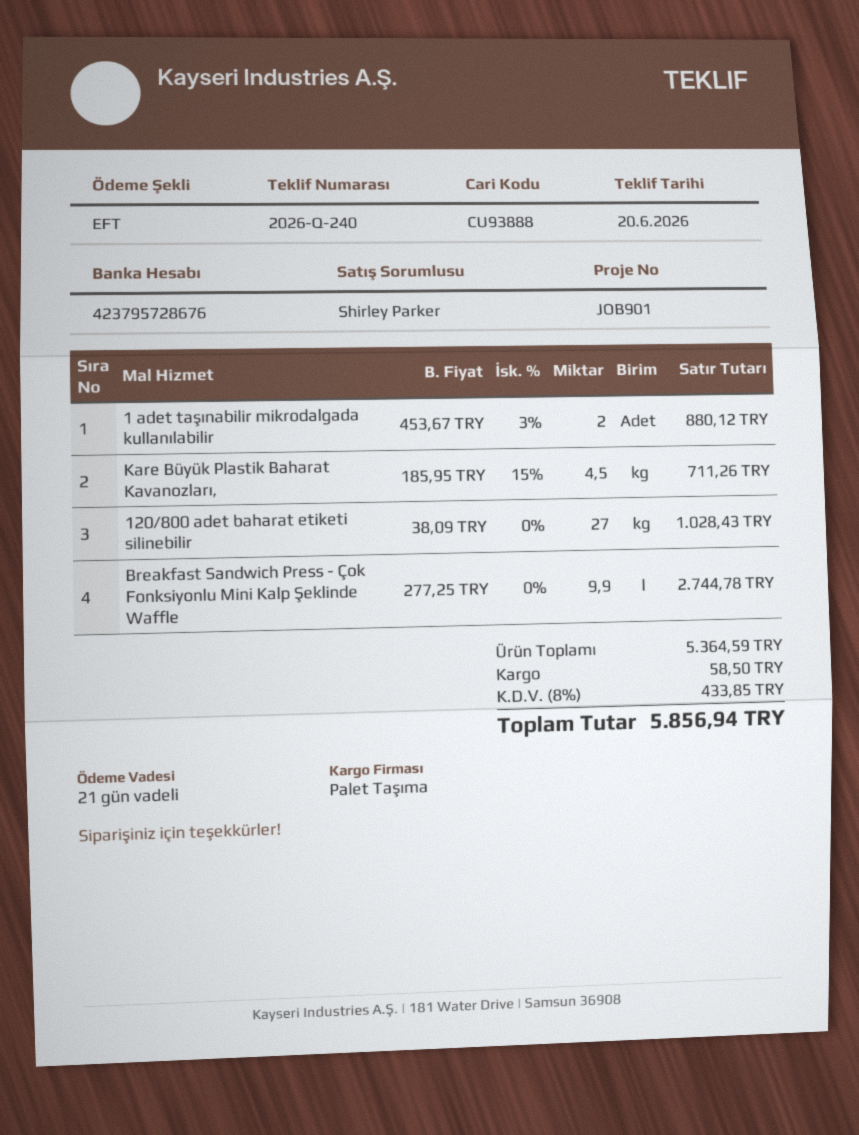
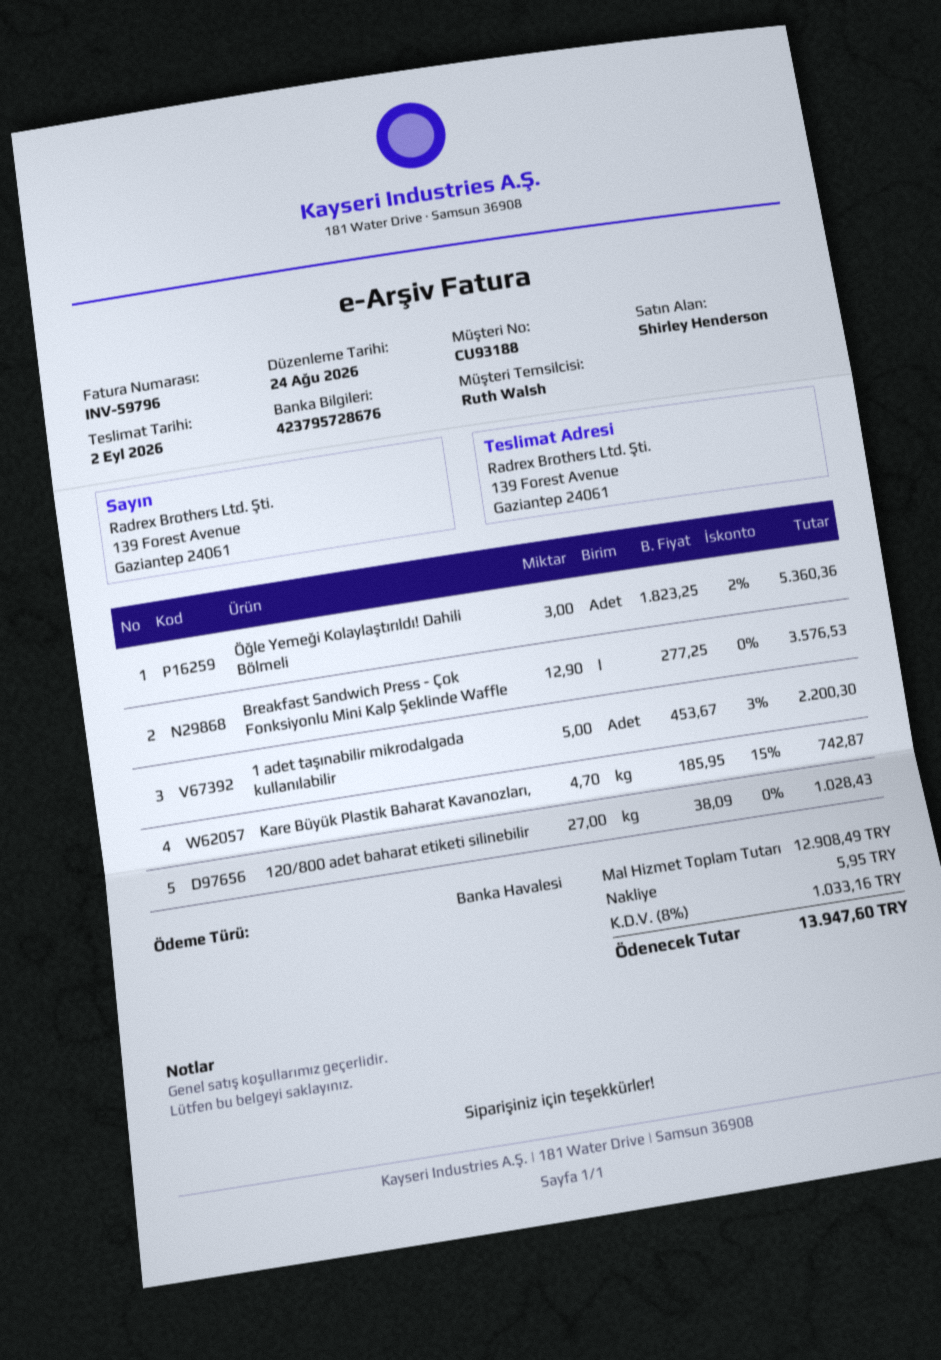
customer number: CU93888 -> CU93188
sales rep: Shirley Parker -> Ruth Walsh
1 adet taşınabilir mikrodalgada kullanılabilir: 2 x 453.67 - 3% = 880.12 -> 5 x 453.67 - 3% = 2200.30
Kare Büyük Plastik Baharat Kavanozları,: 4.5 x 185.95 - 15% = 711.26 -> 4.7 x 185.95 - 15% = 742.87
Breakfast Sandwich Press - Çok Fonksiyonlu Mini Kalp Şeklinde Waffle: 9.9 x 277.25 = 2744.78 -> 12.9 x 277.25 = 3576.53
Öğle Yemeği Kolaylaştırıldı! Dahili Bölmeli: none -> 3 x 1823.25 - 2% = 5360.36
subtotal: 5364.59 -> 12908.49
shipping: 58.50 -> 5.95
tax: 8% = 433.85 -> 8% = 1033.16
total: 5856.94 -> 13947.60

